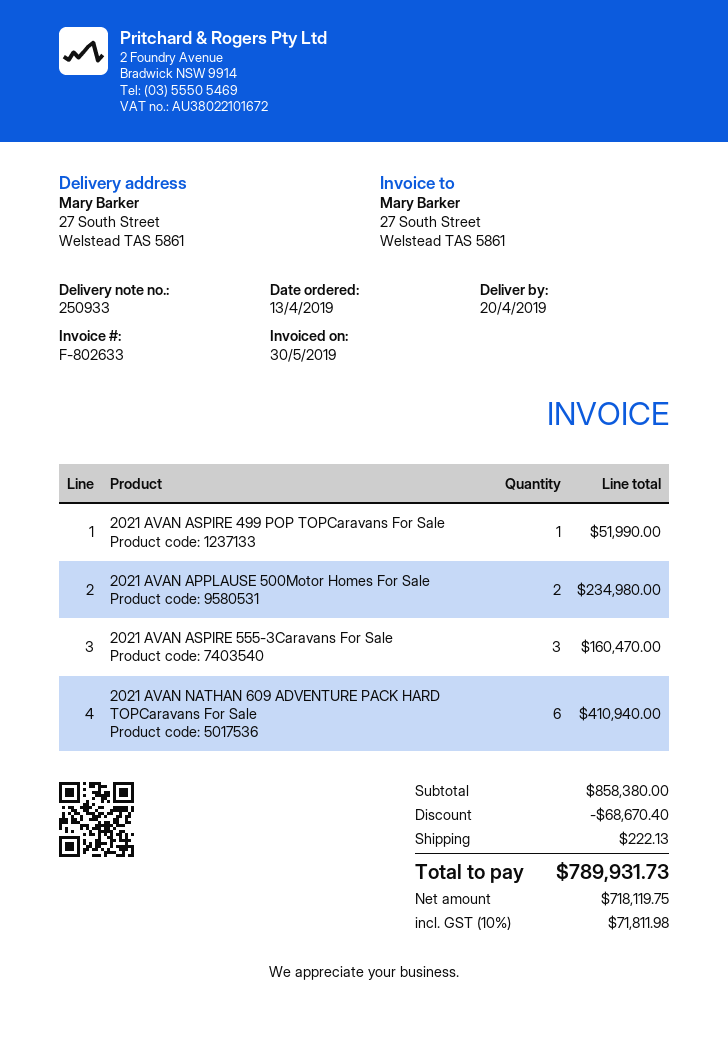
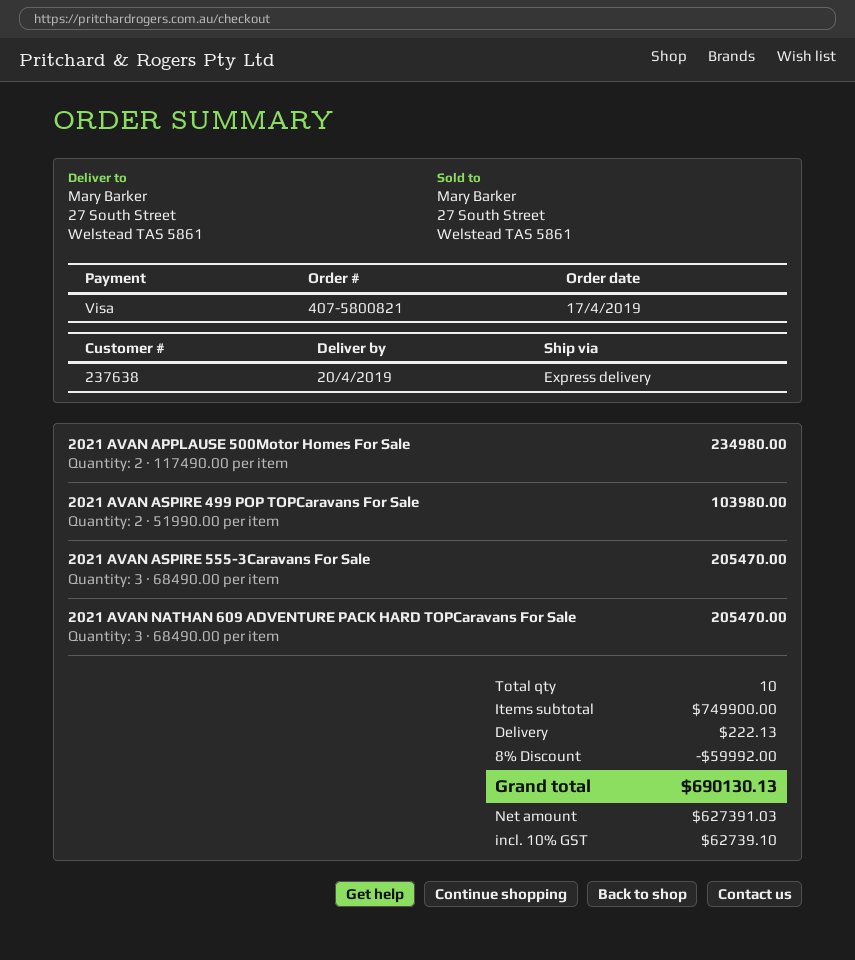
order date: 2019-04-13 -> 2019-04-17
2021 AVAN ASPIRE 499 POP TOPCaravans For Sale: 1 for 51990.00 -> 2 for 103980.00
2021 AVAN ASPIRE 555-3Caravans For Sale: 3 for 160470.00 -> 3 for 205470.00
2021 AVAN NATHAN 609 ADVENTURE PACK HARD TOPCaravans For Sale: 6 for 410940.00 -> 3 for 205470.00
subtotal: 858380.00 -> 749900.00
discount: 68670.40 -> 59992.00
net: 718119.75 -> 627391.03
tax: 10% = 71811.98 -> 10% = 62739.10
total: 789931.73 -> 690130.13

